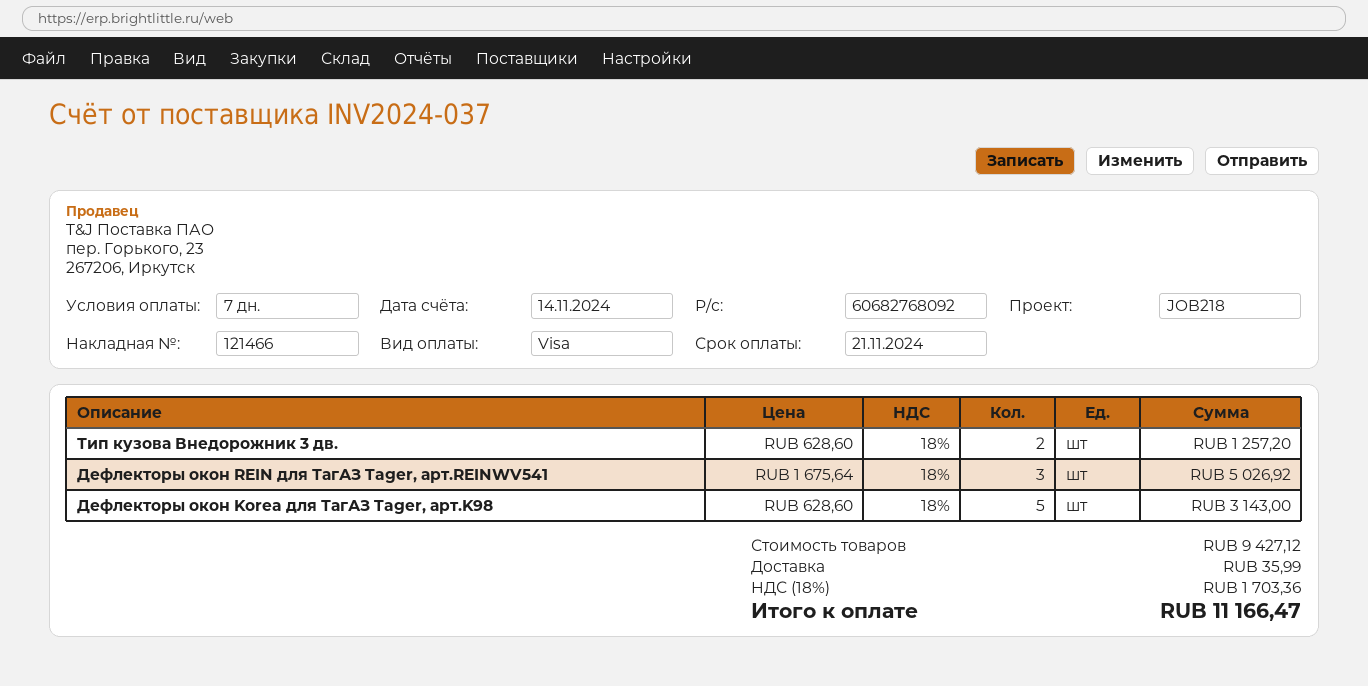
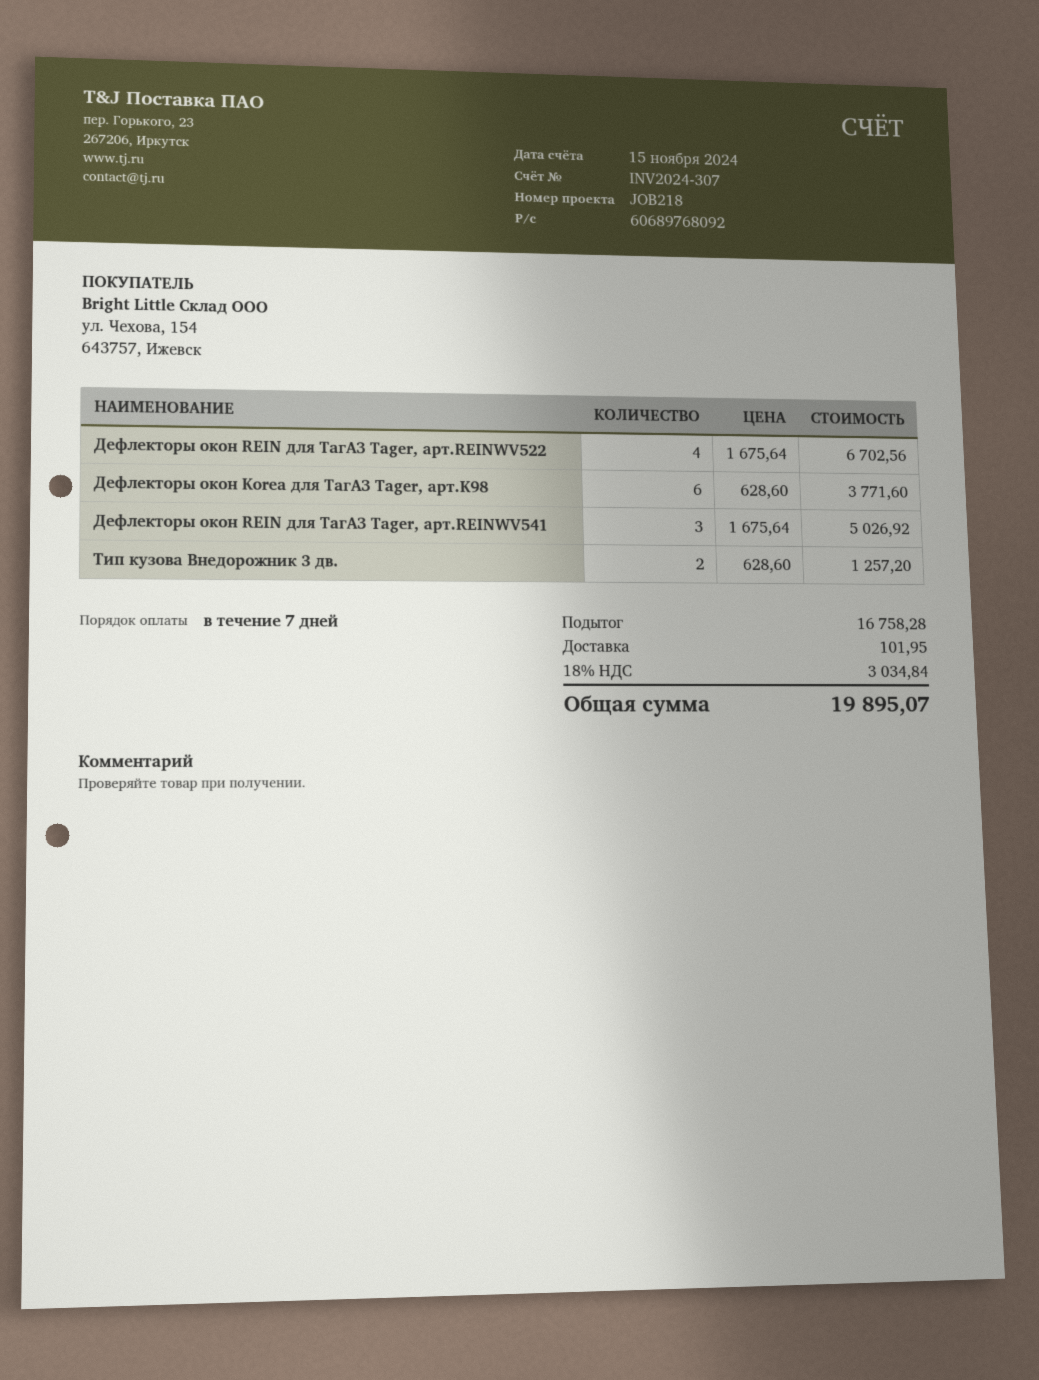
invoice number: INV2024-037 -> INV2024-307
invoice date: 2024-11-14 -> 2024-11-15
bank account: 60682768092 -> 60689768092
Дефлекторы окон Korea для ТагАЗ Tager, арт.K98: 5 x 628.60 = 3143.00 -> 6 x 628.60 = 3771.60
Дефлекторы окон REIN для ТагАЗ Tager, арт.REINWV522: none -> 4 x 1675.64 = 6702.56
subtotal: 9427.12 -> 16758.28
shipping: 35.99 -> 101.95
tax: 18% = 1703.36 -> 18% = 3034.84
total: 11166.47 -> 19895.07

